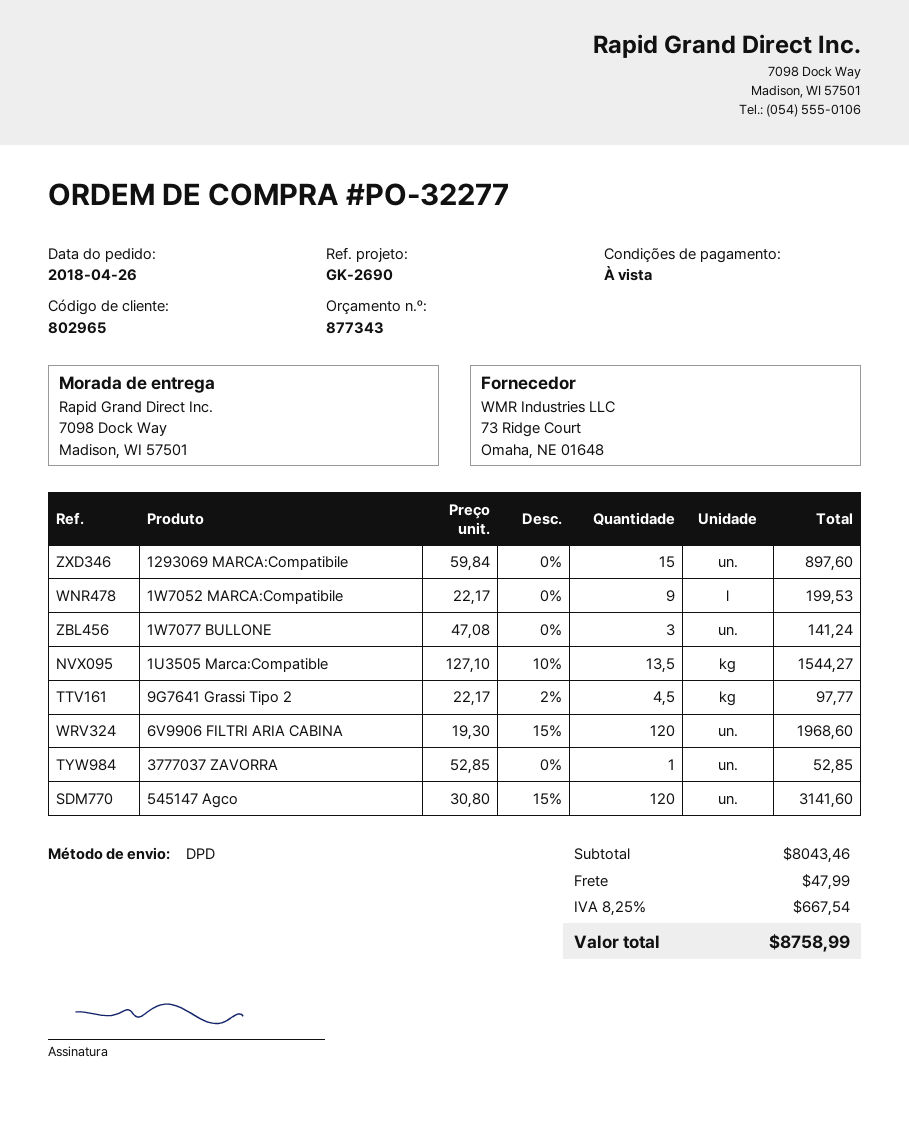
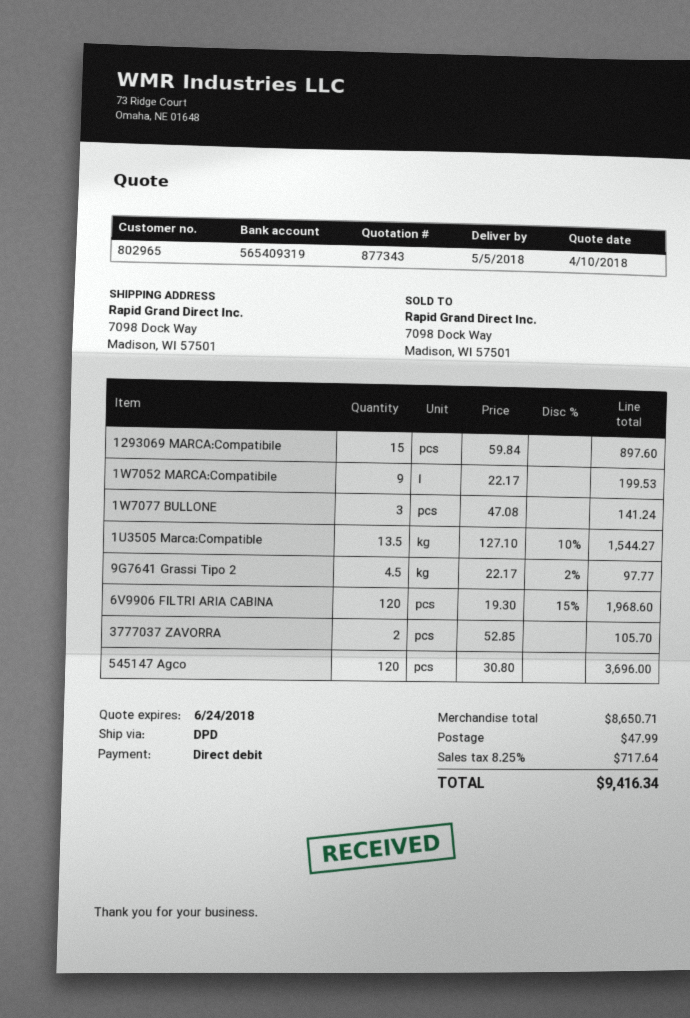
3777037 ZAVORRA: 1 x 52.85 = 52.85 -> 2 x 52.85 = 105.70
545147 Agco: 120 x 30.80 - 15% = 3141.60 -> 120 x 30.80 = 3696.00
subtotal: 8043.46 -> 8650.71
tax: 8.25% = 667.54 -> 8.25% = 717.64
total: 8758.99 -> 9416.34

